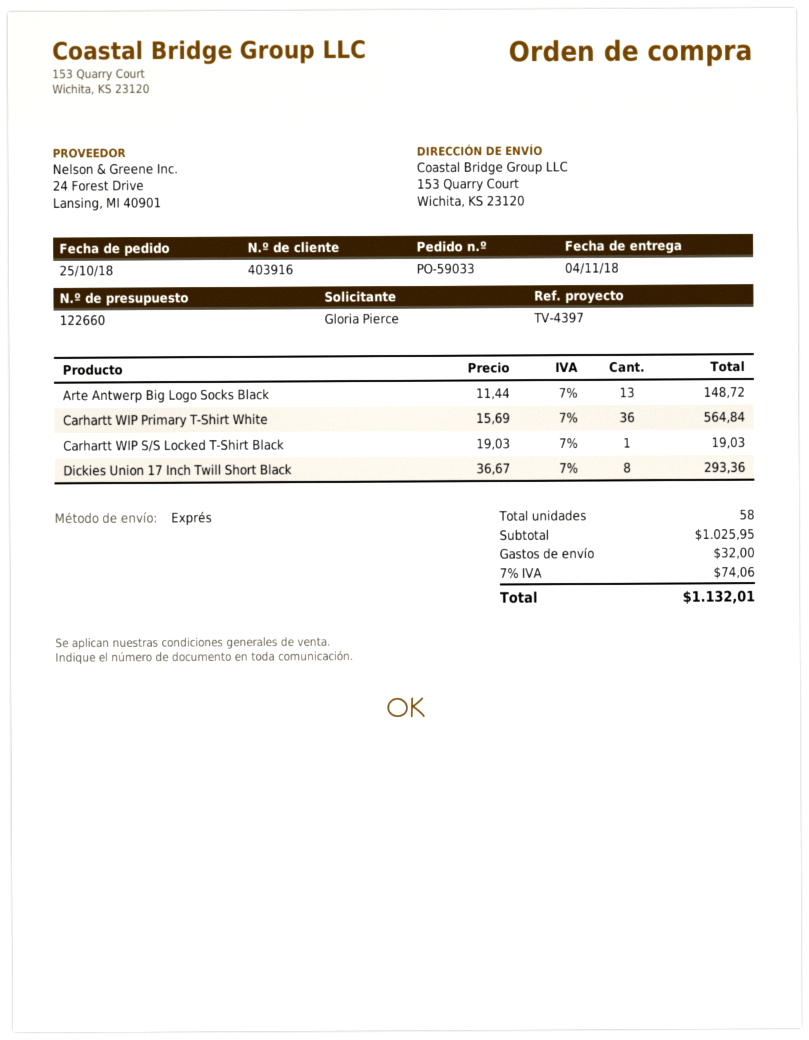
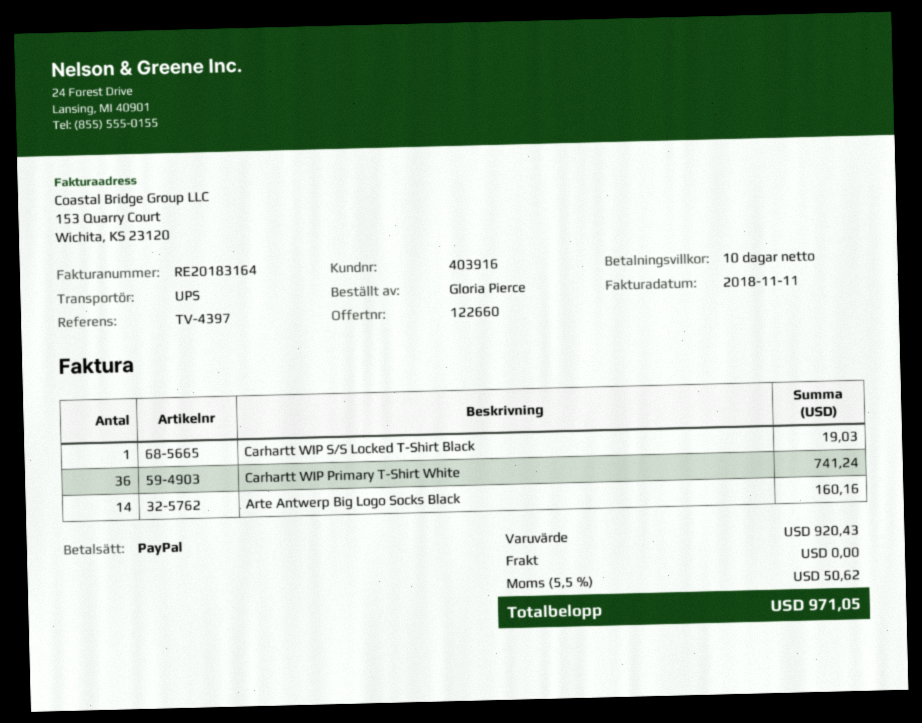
shipping method: express -> UPS
Arte Antwerp Big Logo Socks Black: 13 for 148.72 -> 14 for 160.16
Carhartt WIP Primary T-Shirt White: 36 for 564.84 -> 36 for 741.24
Dickies Union 17 Inch Twill Short Black: 8 for 293.36 -> none
subtotal: 1025.95 -> 920.43
shipping: 32.00 -> 0.00
tax: 7% = 74.06 -> 5.5% = 50.62
total: 1132.01 -> 971.05

